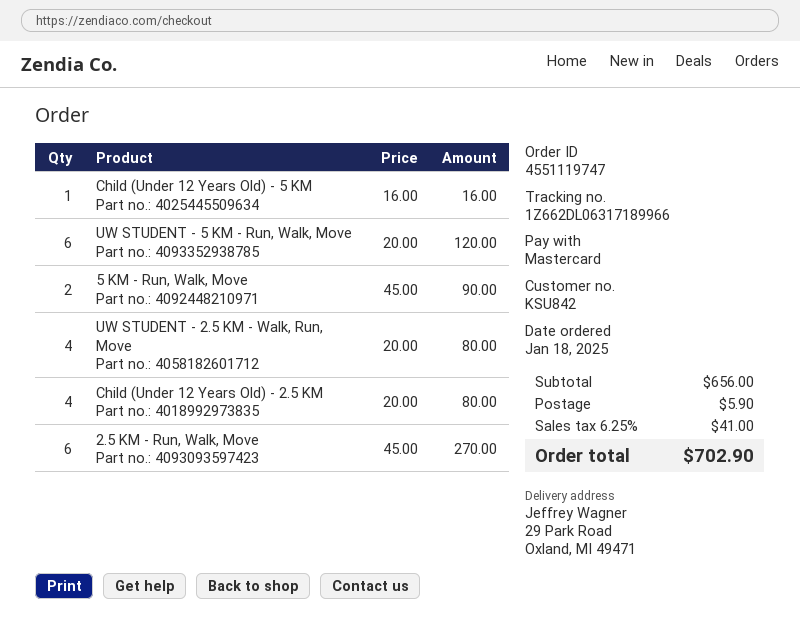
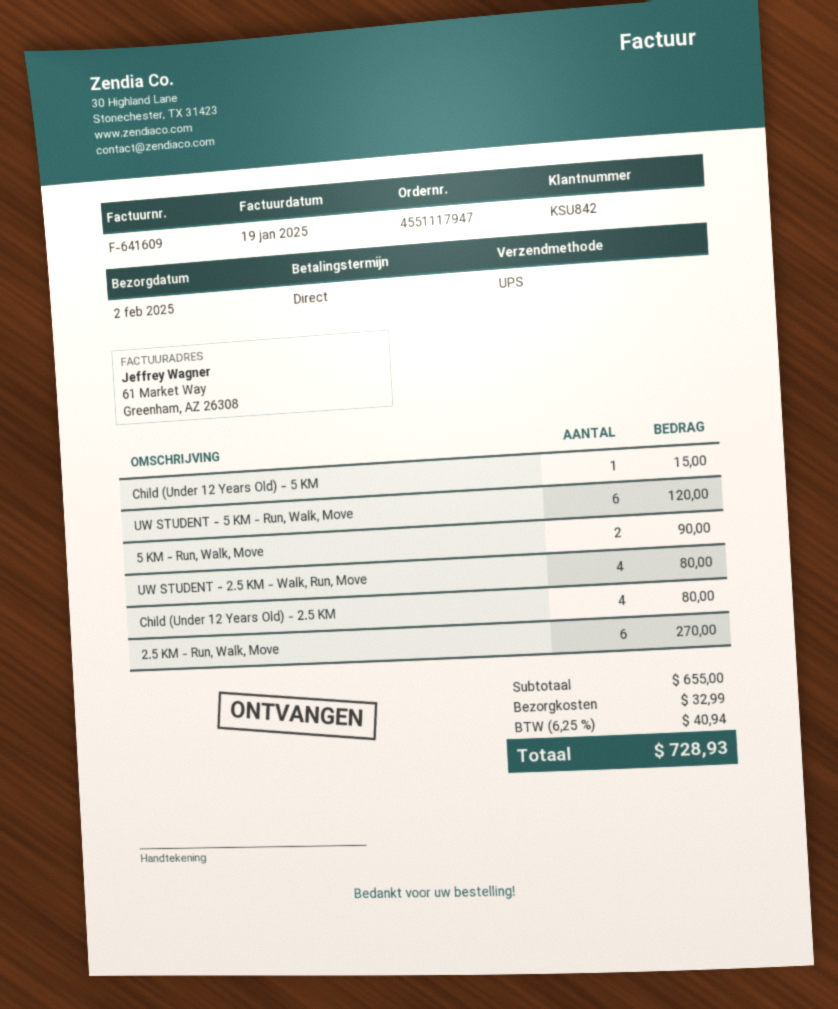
order number: 4551119747 -> 4551117947
Child (Under 12 Years Old) - 5 KM: 1 for 16.00 -> 1 for 15.00
subtotal: 656.00 -> 655.00
shipping: 5.90 -> 32.99
tax: 6.25% = 41.00 -> 6.25% = 40.94
total: 702.90 -> 728.93

